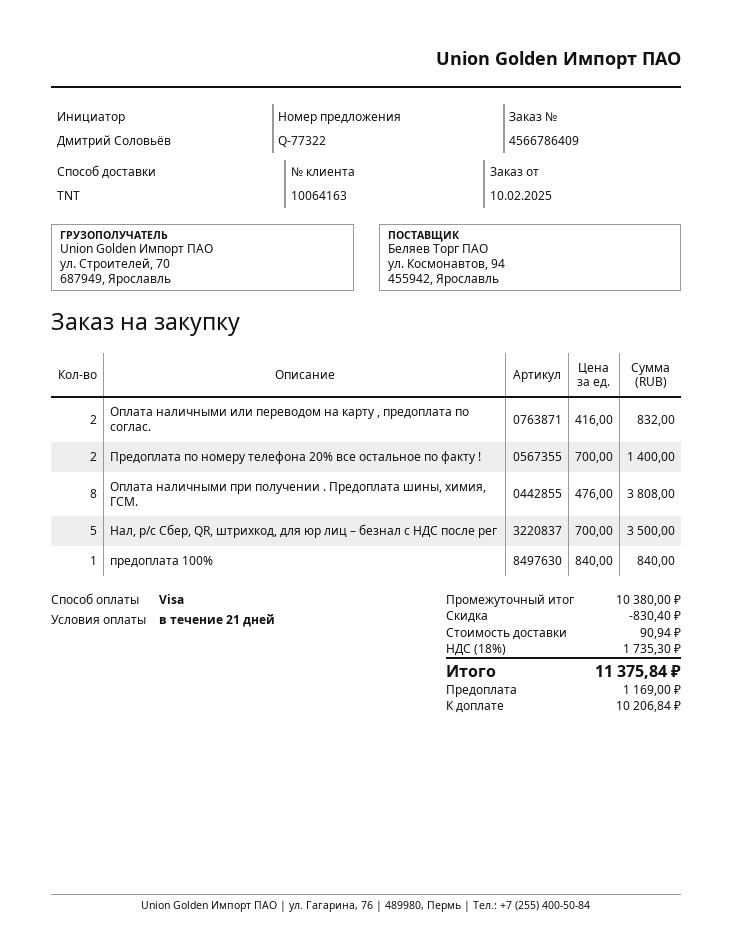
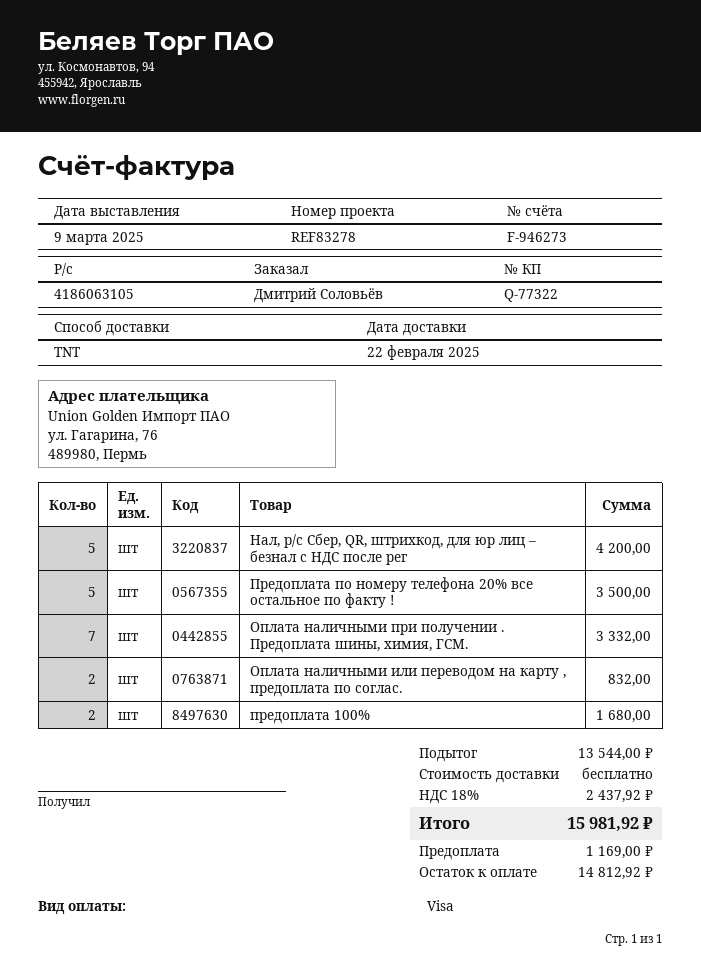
Предоплата по номеру телефона 20% все остальное по факту !: 2 for 1400.00 -> 5 for 3500.00
Оплата наличными при получении . Предоплата шины, химия, ГСМ.: 8 for 3808.00 -> 7 for 3332.00
Нал, р/с Сбер, QR, штрихкод, для юр лиц – безнал с НДС после рег: 5 for 3500.00 -> 5 for 4200.00
предоплата 100%: 1 for 840.00 -> 2 for 1680.00
subtotal: 10380.00 -> 13544.00
discount: 830.40 -> none
shipping: 90.94 -> 0.00
tax: 18% = 1735.30 -> 18% = 2437.92
total: 11375.84 -> 15981.92
balance: 10206.84 -> 14812.92

